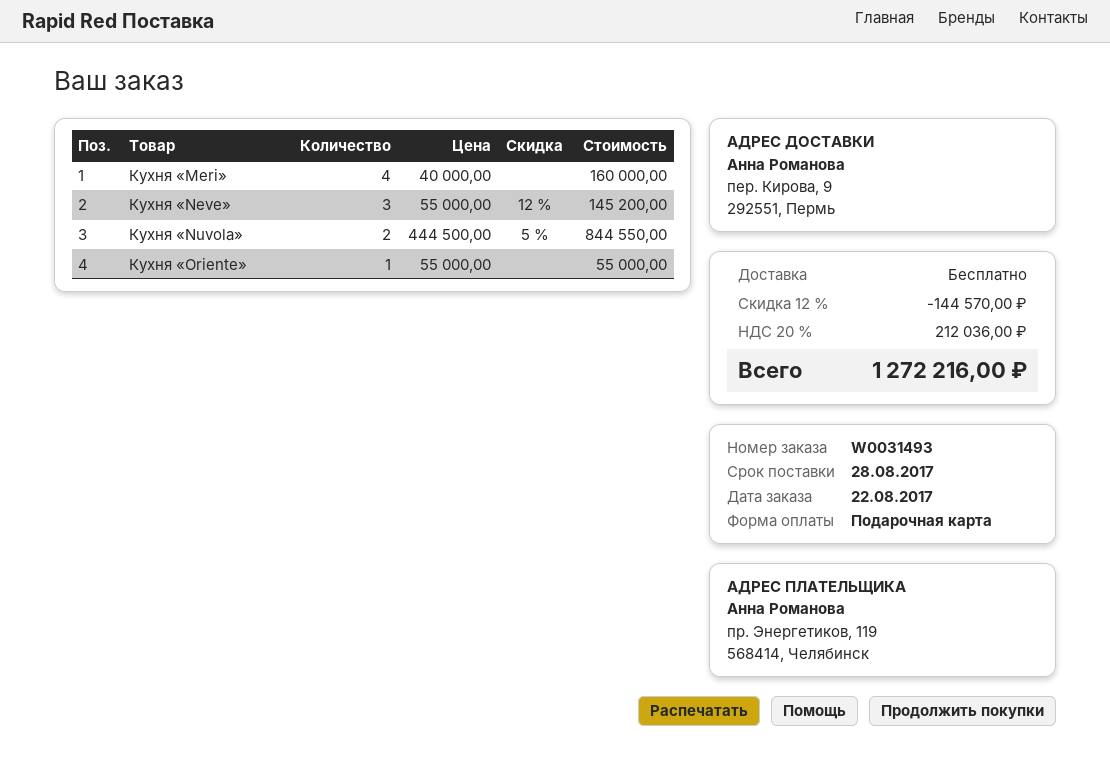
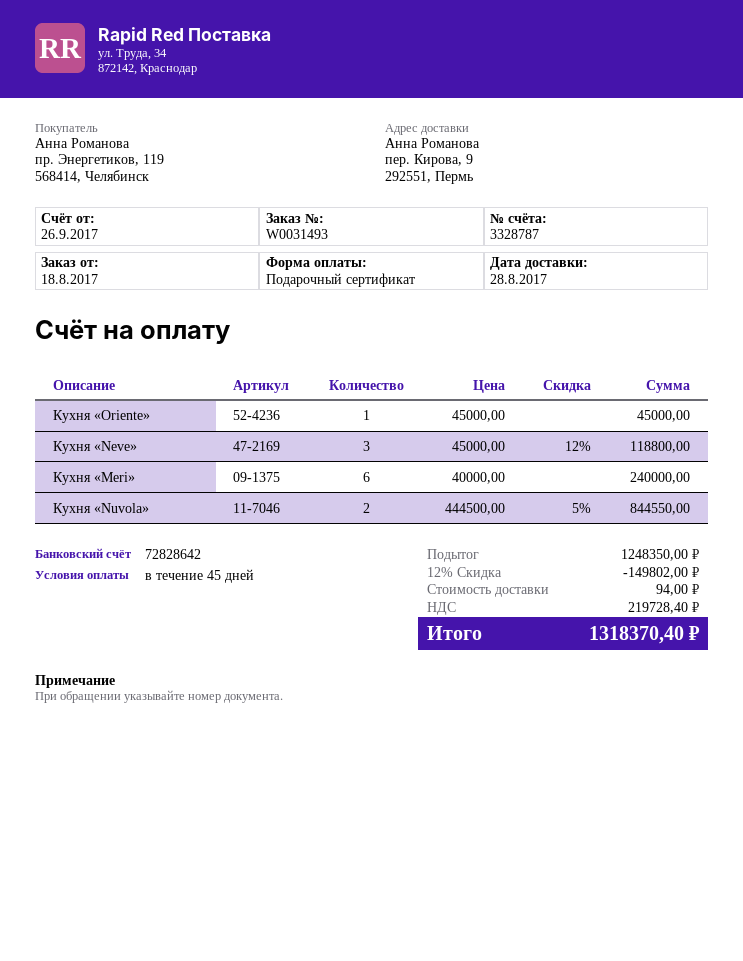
order date: 2017-08-22 -> 2017-08-18
Кухня «Meri»: 4 x 40000.00 = 160000.00 -> 6 x 40000.00 = 240000.00
Кухня «Neve»: 3 x 55000.00 - 12% = 145200.00 -> 3 x 45000.00 - 12% = 118800.00
Кухня «Oriente»: 1 x 55000.00 = 55000.00 -> 1 x 45000.00 = 45000.00
discount: 12% = 144570.00 -> 12% = 149802.00
shipping: 0.00 -> 94.00
tax: 212036.00 -> 219728.40
total: 1272216.00 -> 1318370.40

